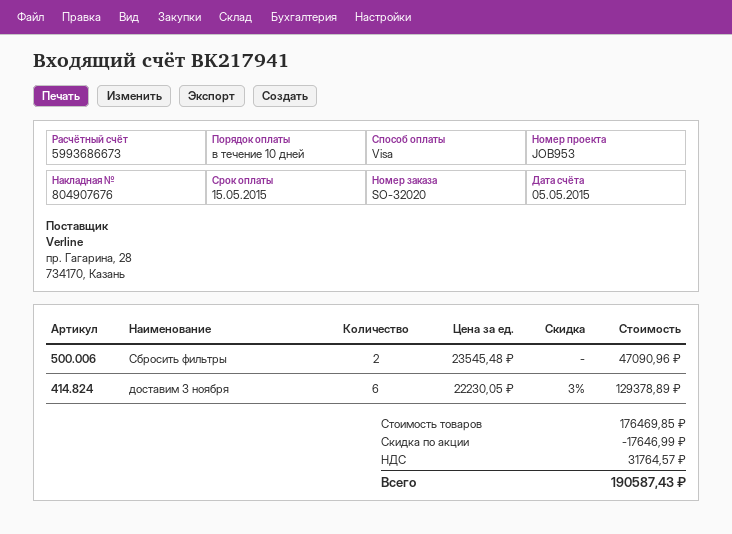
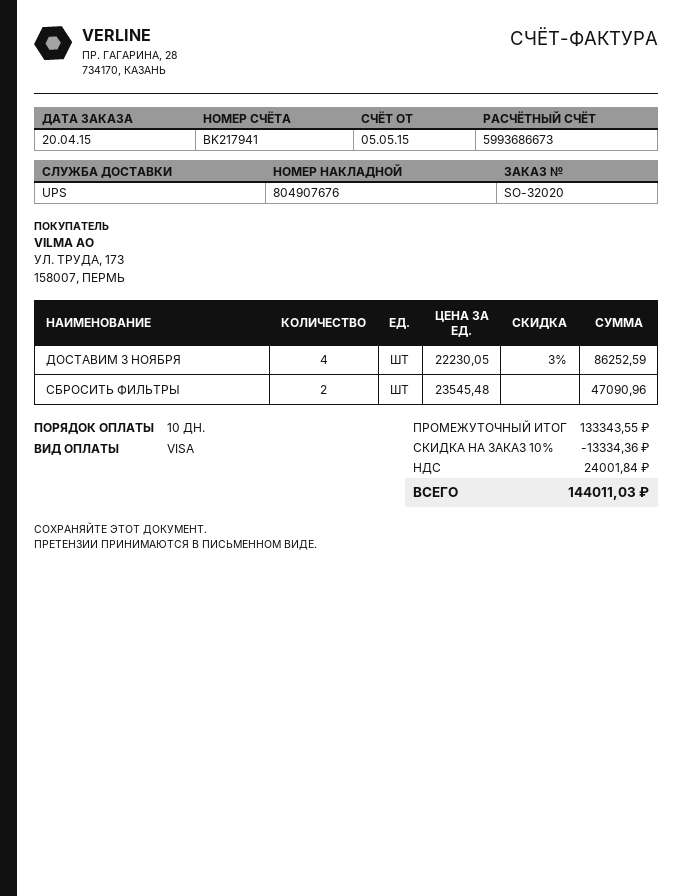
доставим 3 ноября: 6 x 22230.05 - 3% = 129378.89 -> 4 x 22230.05 - 3% = 86252.59
subtotal: 176469.85 -> 133343.55
discount: 17646.99 -> 13334.36
tax: 31764.57 -> 24001.84
total: 190587.43 -> 144011.03

